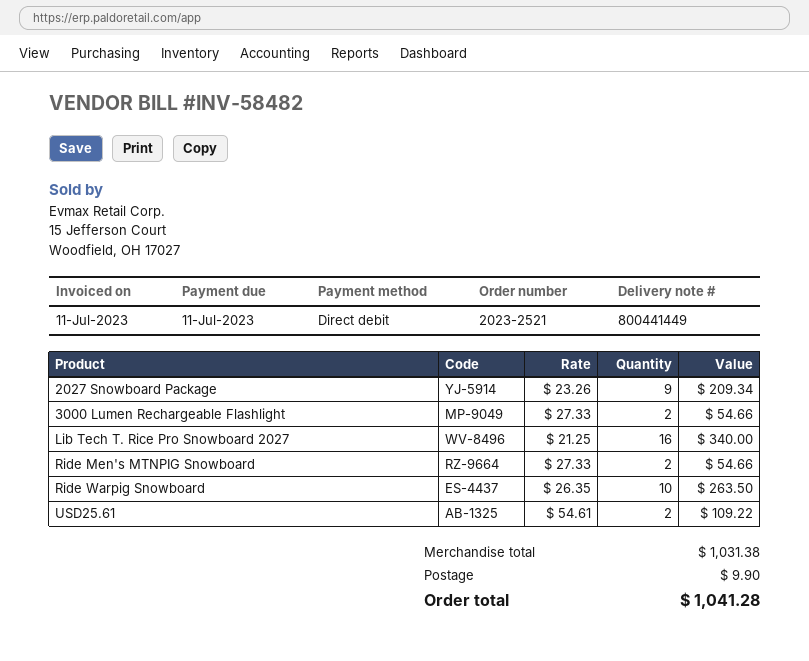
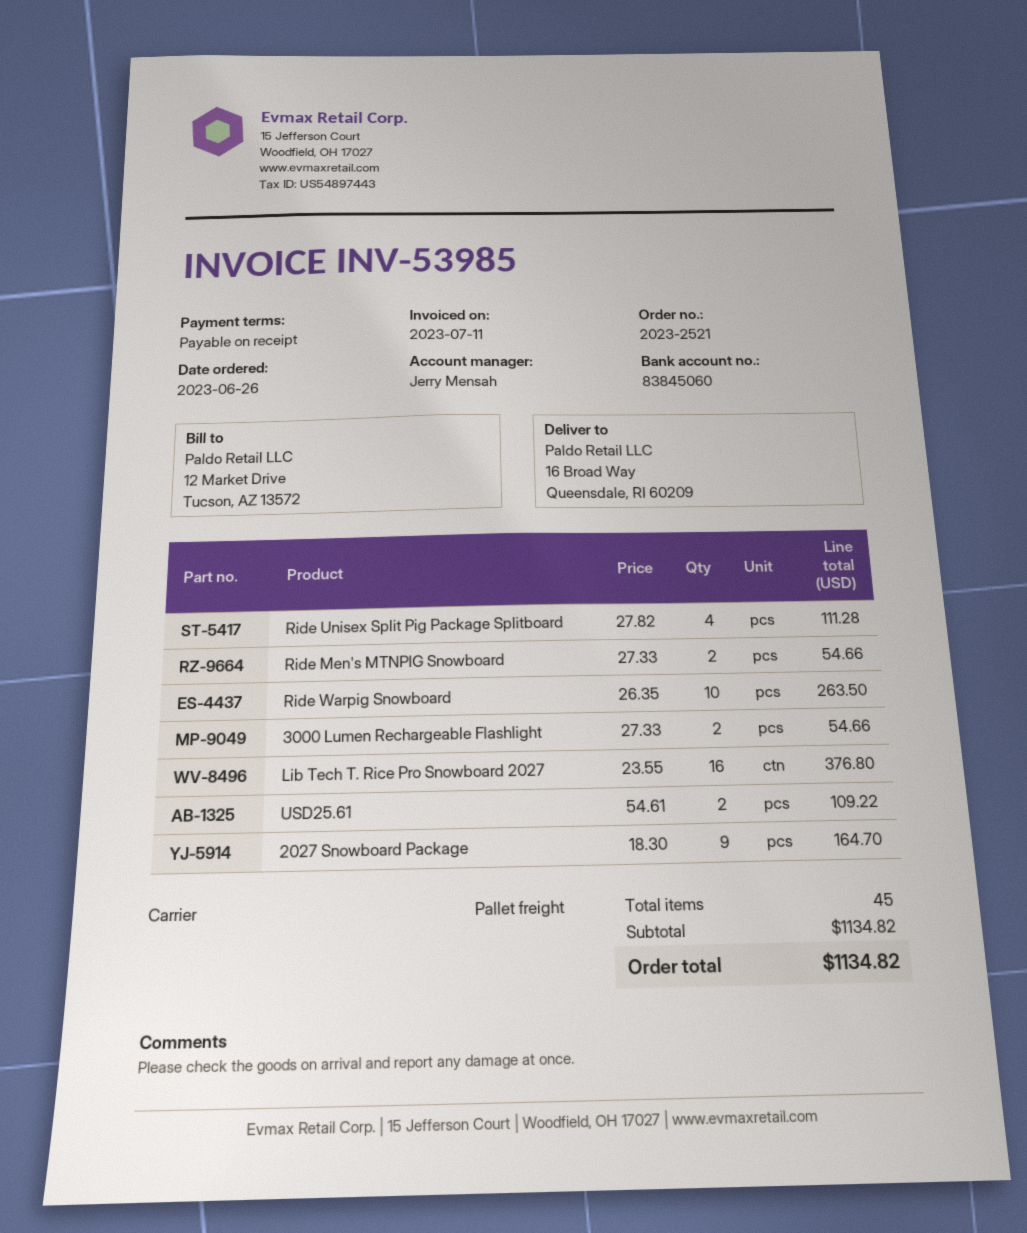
invoice number: INV-58482 -> INV-53985
2027 Snowboard Package: 9 x 23.26 = 209.34 -> 9 x 18.30 = 164.70
Lib Tech T. Rice Pro Snowboard 2027: 16 x 21.25 = 340.00 -> 16 x 23.55 = 376.80
Ride Unisex Split Pig Package Splitboard: none -> 4 x 27.82 = 111.28
subtotal: 1031.38 -> 1134.82
shipping: 9.90 -> none
total: 1041.28 -> 1134.82

